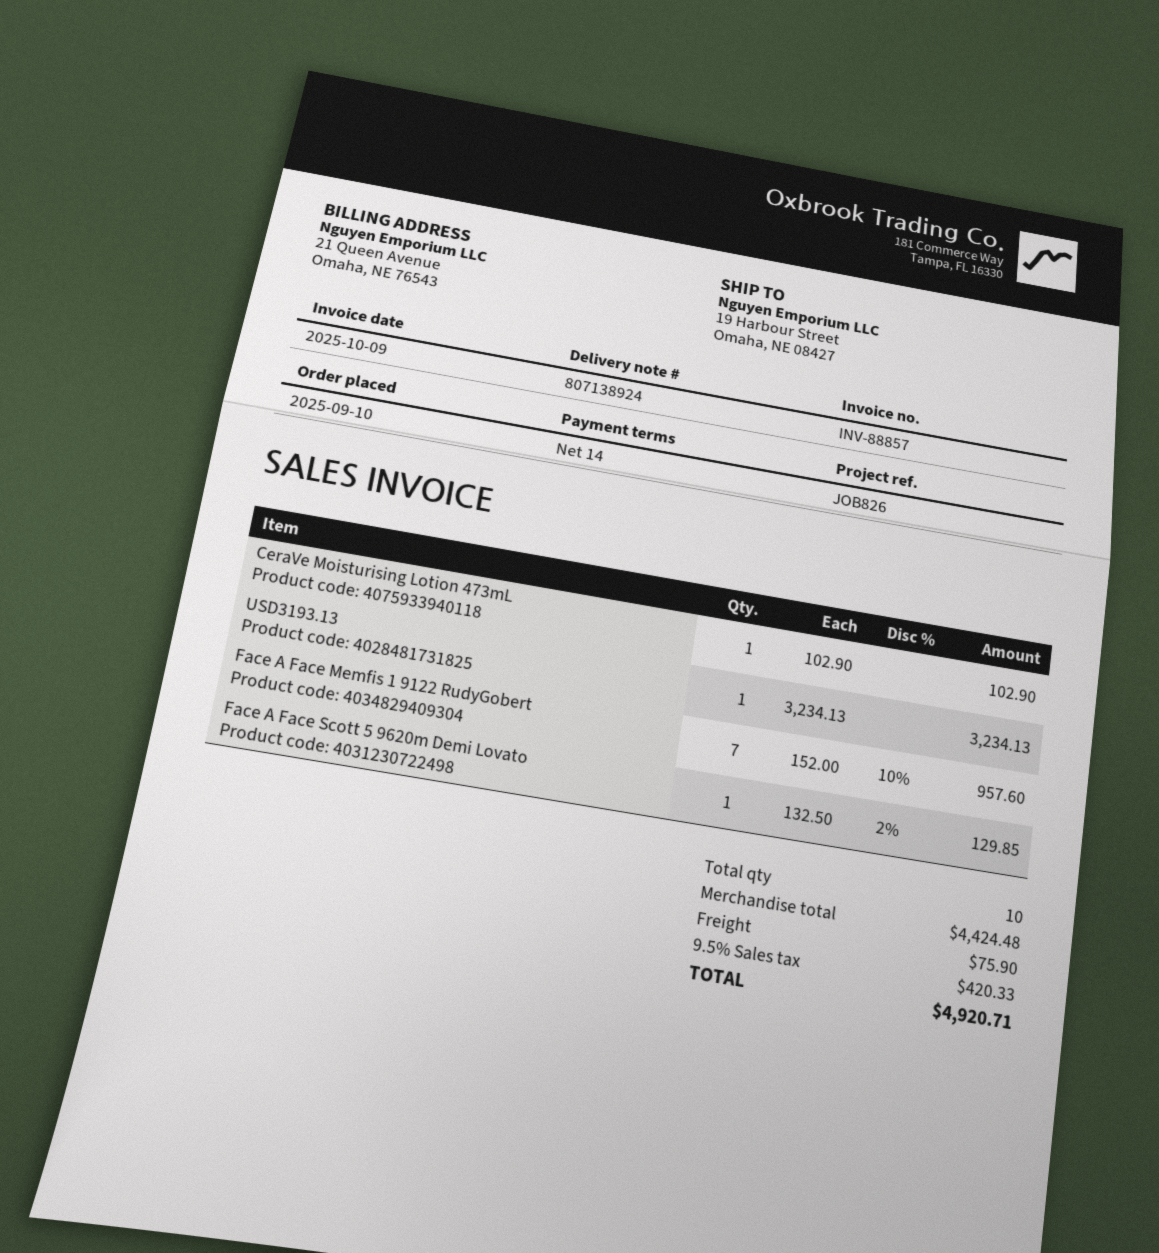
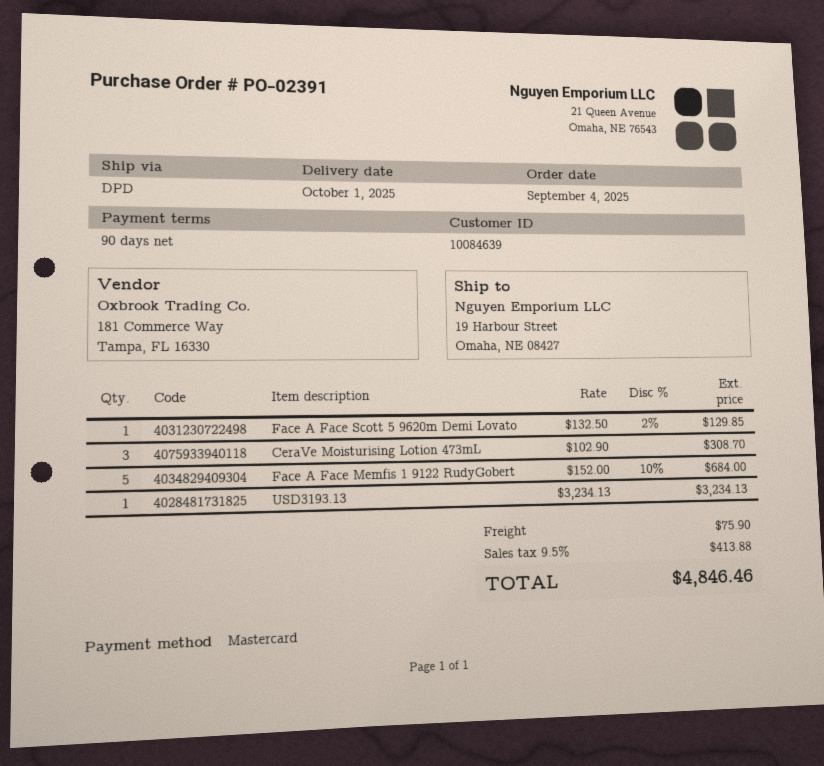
order date: 2025-09-10 -> 2025-09-04
payment terms: 14 days -> 90 days
CeraVe Moisturising Lotion 473mL: 1 x 102.90 = 102.90 -> 3 x 102.90 = 308.70
Face A Face Memfis 1 9122 RudyGobert: 7 x 152.00 - 10% = 957.60 -> 5 x 152.00 - 10% = 684.00
tax: 9.5% = 420.33 -> 9.5% = 413.88
total: 4920.71 -> 4846.46

